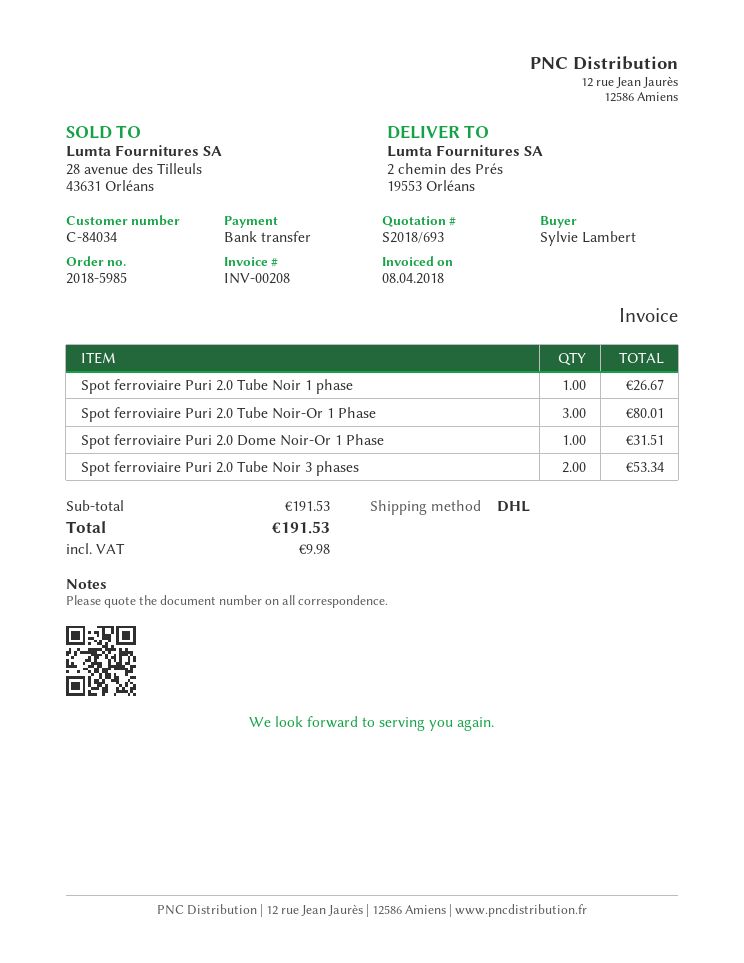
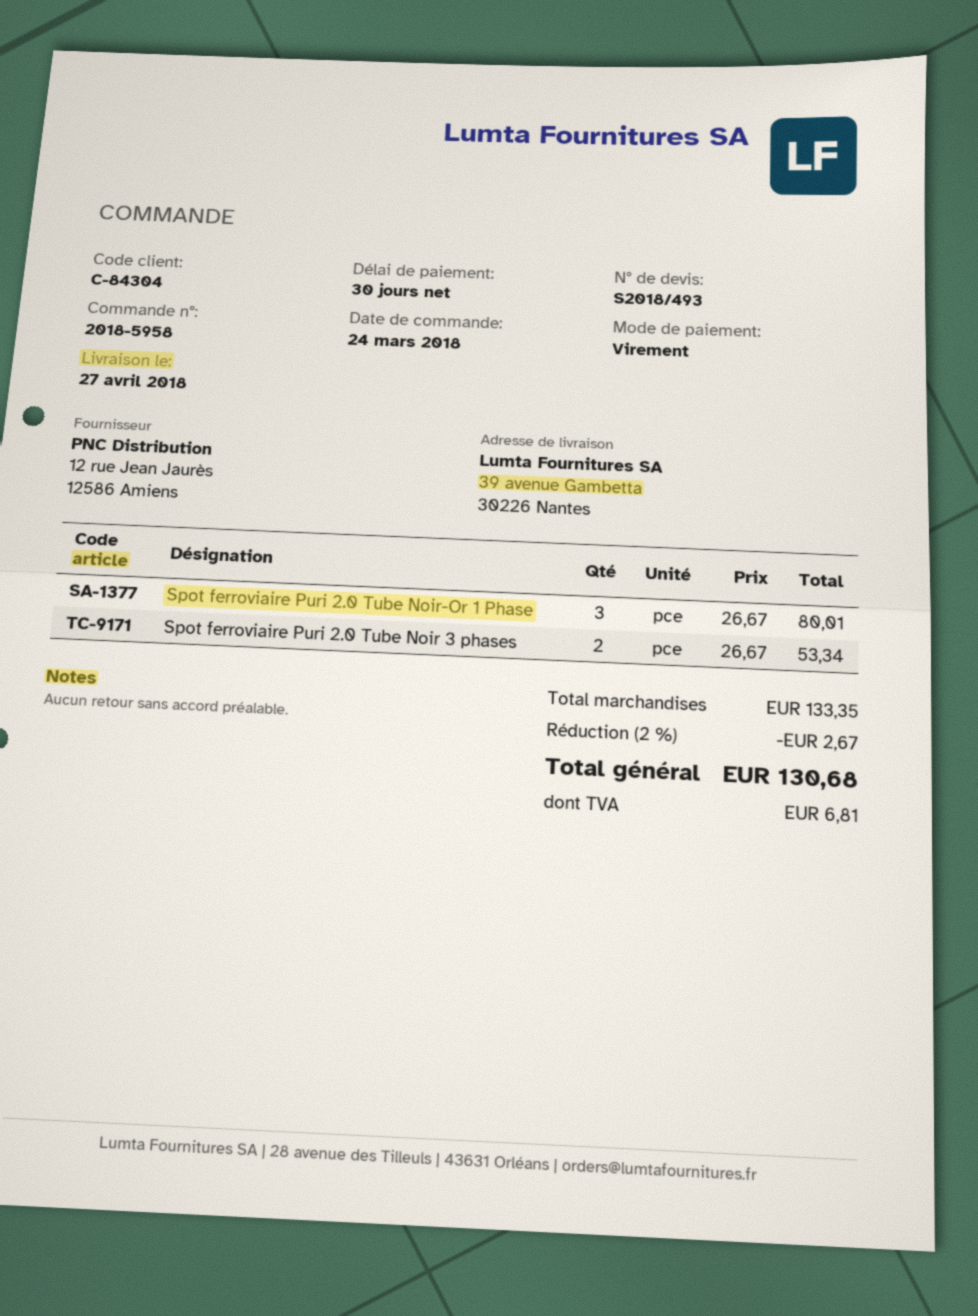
quote number: S2018/693 -> S2018/493
order number: 2018-5985 -> 2018-5958
customer number: C-84034 -> C-84304
ship to: 2 chemin des Prés, 19553 Orléans -> 39 avenue Gambetta, 30226 Nantes
Spot ferroviaire Puri 2.0 Tube Noir 1 phase: 1 for 26.67 -> none
Spot ferroviaire Puri 2.0 Dome Noir-Or 1 Phase: 1 for 31.51 -> none
subtotal: 191.53 -> 133.35
discount: none -> 2% = 2.67
tax: 9.98 -> 6.81
total: 191.53 -> 130.68

